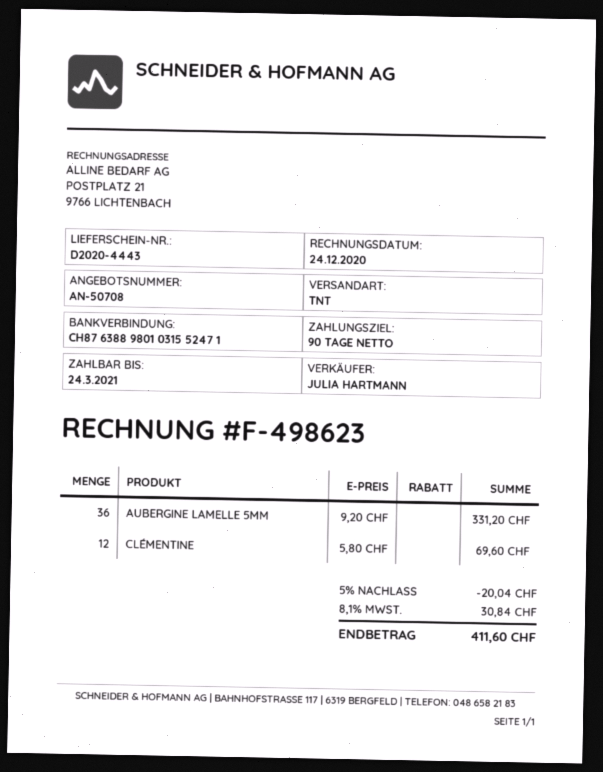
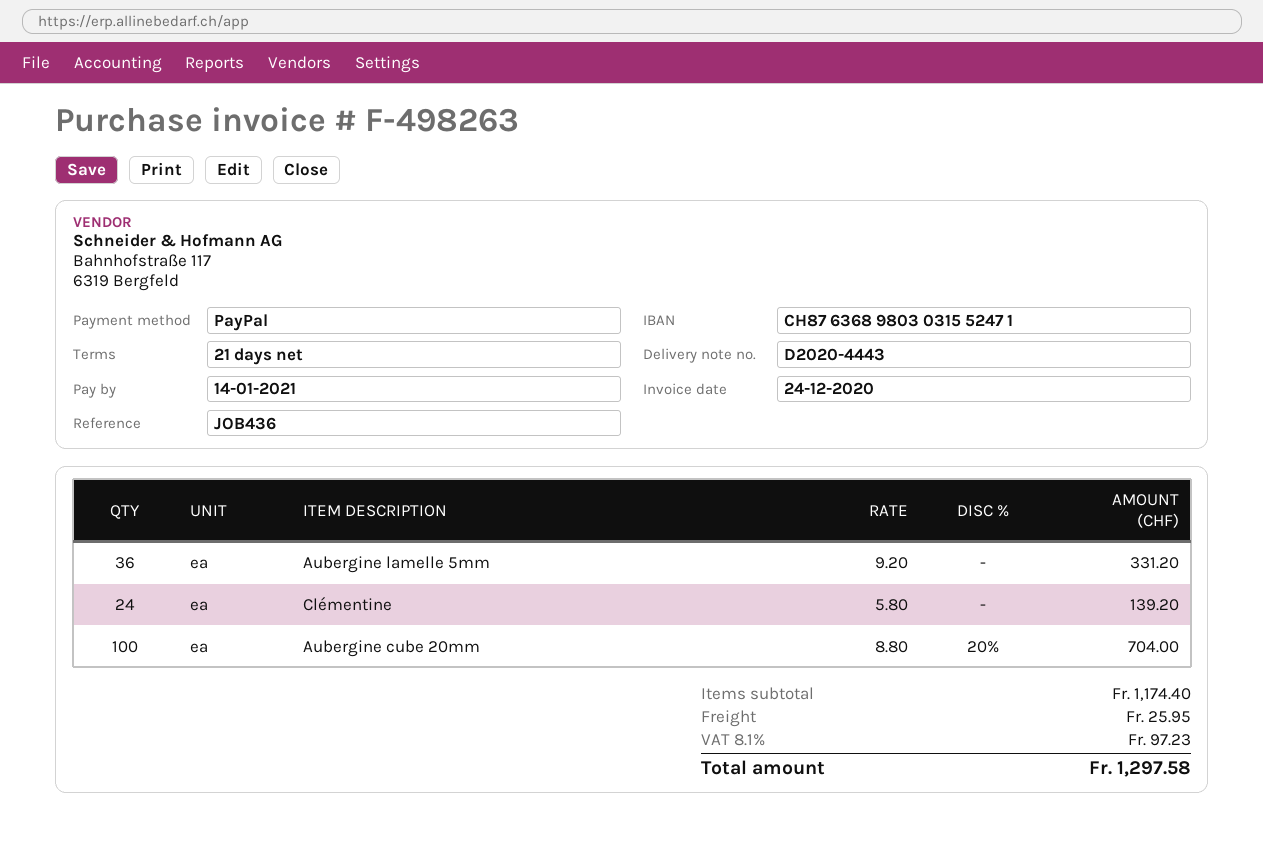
invoice number: F-498623 -> F-498263
payment terms: 90 days -> 21 days
due date: 2021-03-24 -> 2021-01-14
bank account: CH8763889801031552471 -> CH8763689803031552471
CLÉMENTINE: 12 x 5.80 = 69.60 -> 24 x 5.80 = 139.20
Aubergine cube 20mm: none -> 100 x 8.80 - 20% = 704.00
discount: 5% = 20.04 -> none
shipping: none -> 25.95
tax: 8.1% = 30.84 -> 8.1% = 97.23
total: 411.60 -> 1297.58

